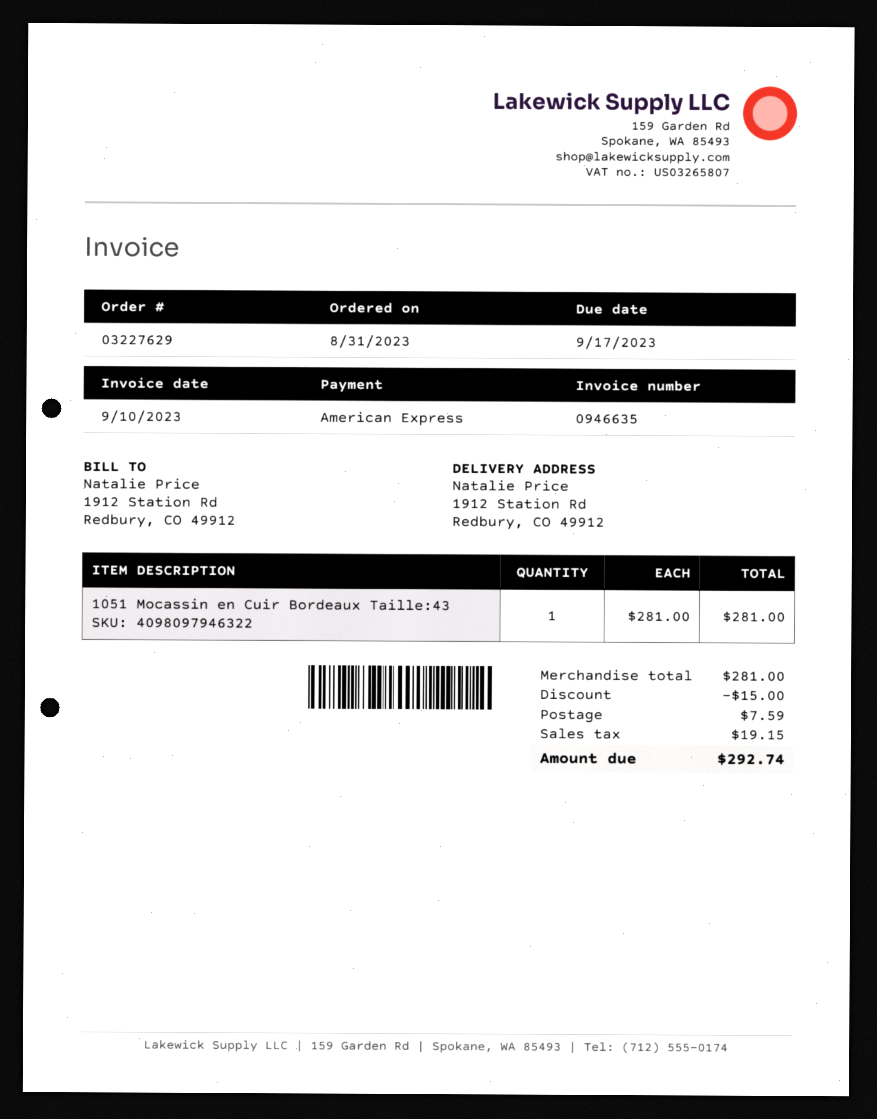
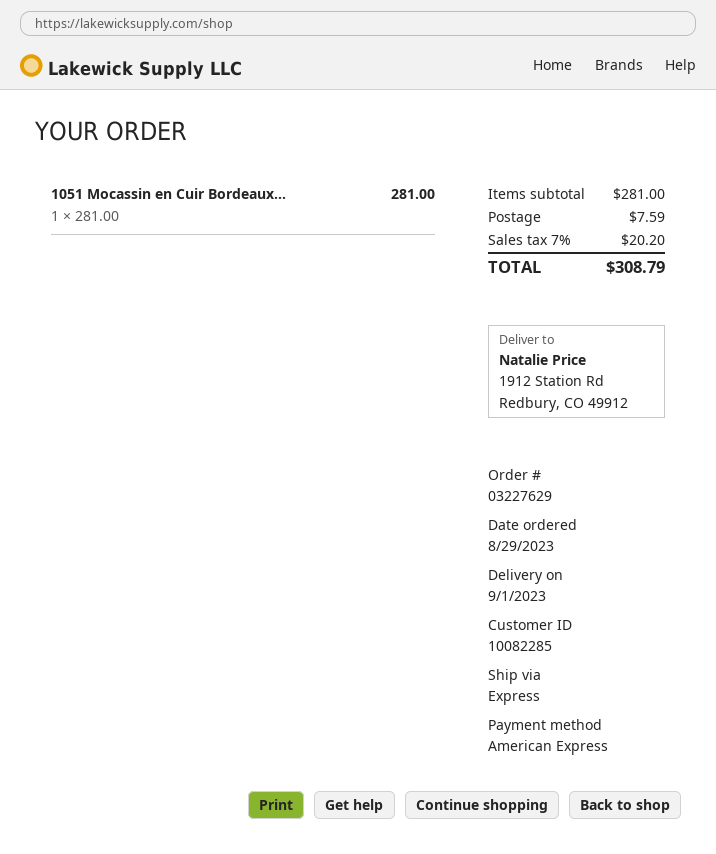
order date: 2023-08-31 -> 2023-08-29
discount: 15.00 -> none
tax: 19.15 -> 20.20
total: 292.74 -> 308.79

